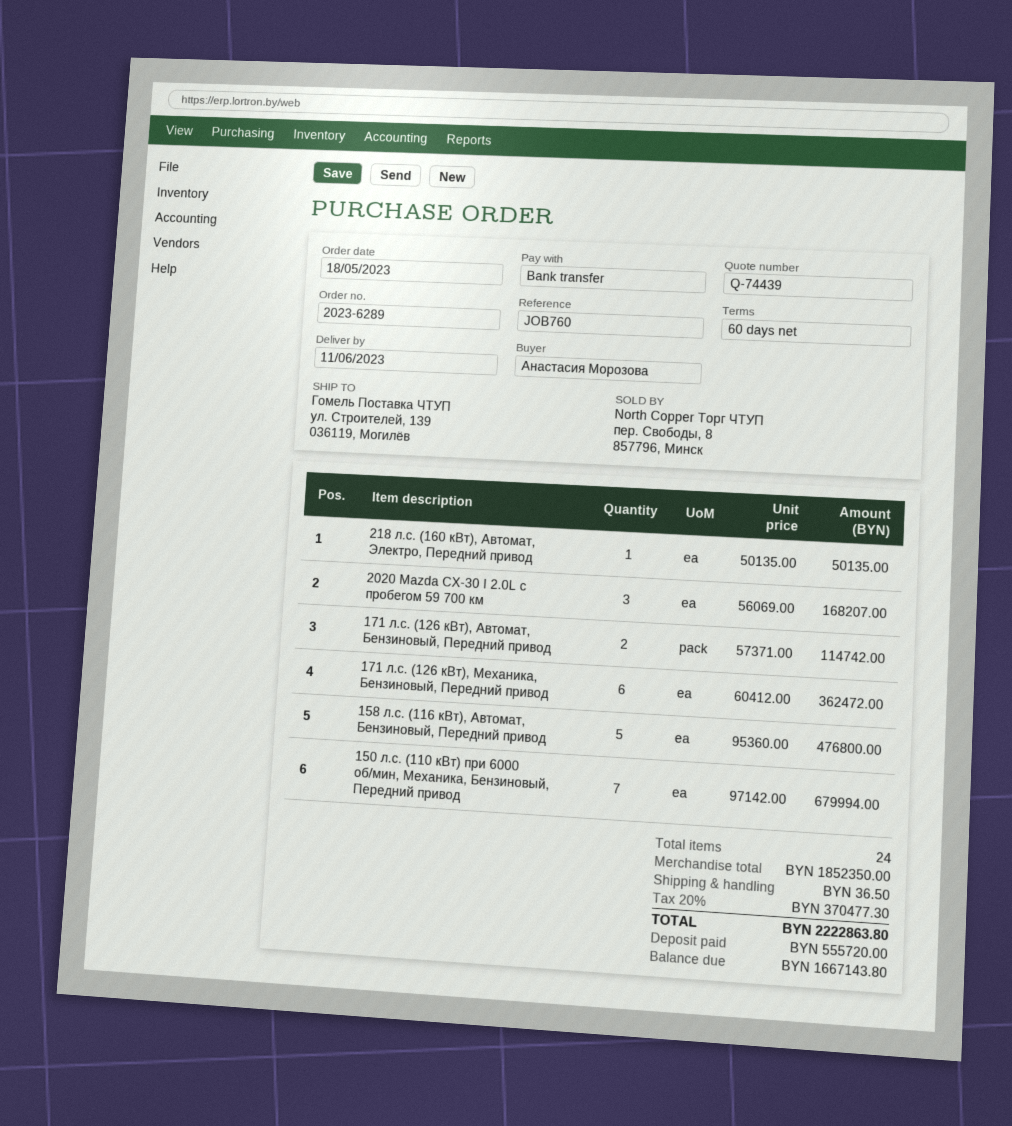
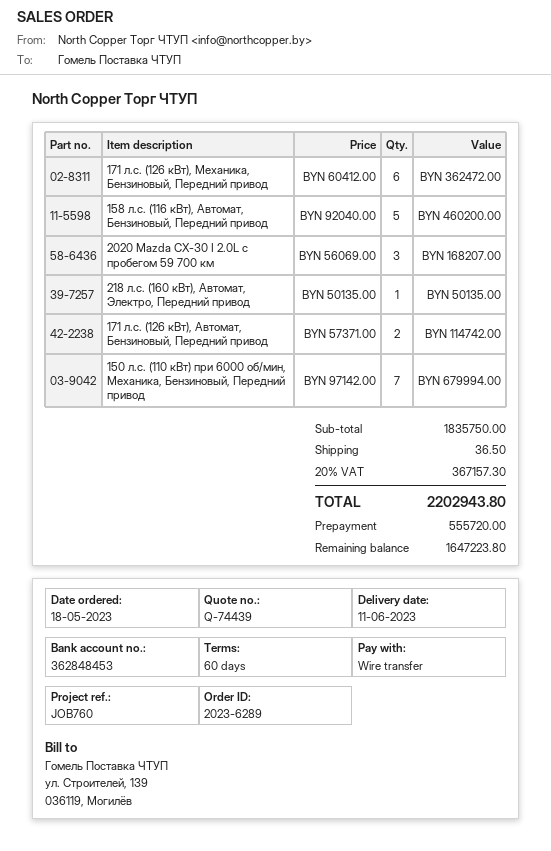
158 л.с. (116 кВт), Автомат, Бензиновый, Передний привод: 5 x 95360.00 = 476800.00 -> 5 x 92040.00 = 460200.00
subtotal: 1852350.00 -> 1835750.00
tax: 20% = 370477.30 -> 20% = 367157.30
total: 2222863.80 -> 2202943.80
balance: 1667143.80 -> 1647223.80

